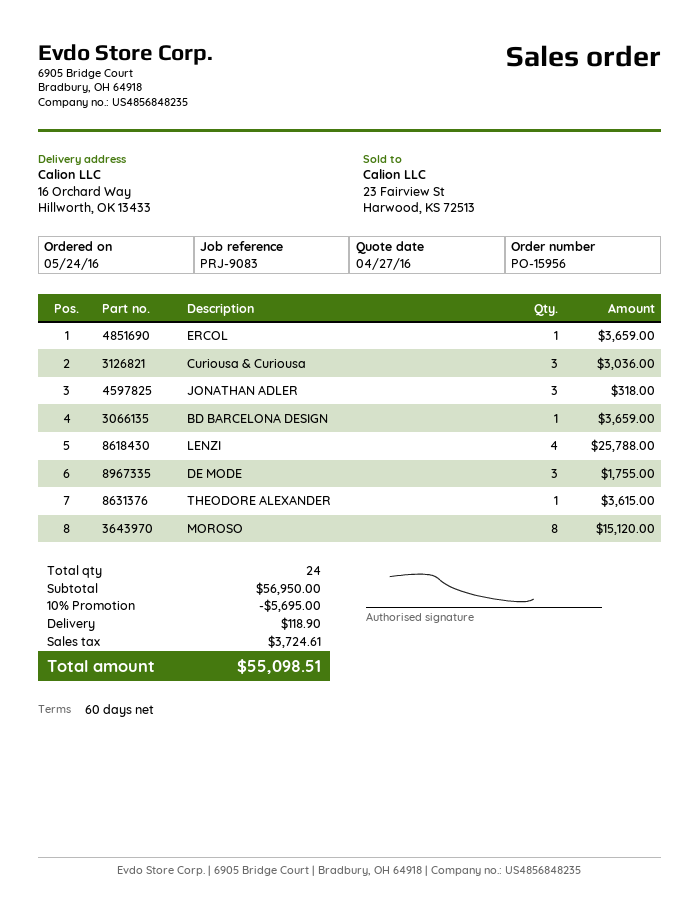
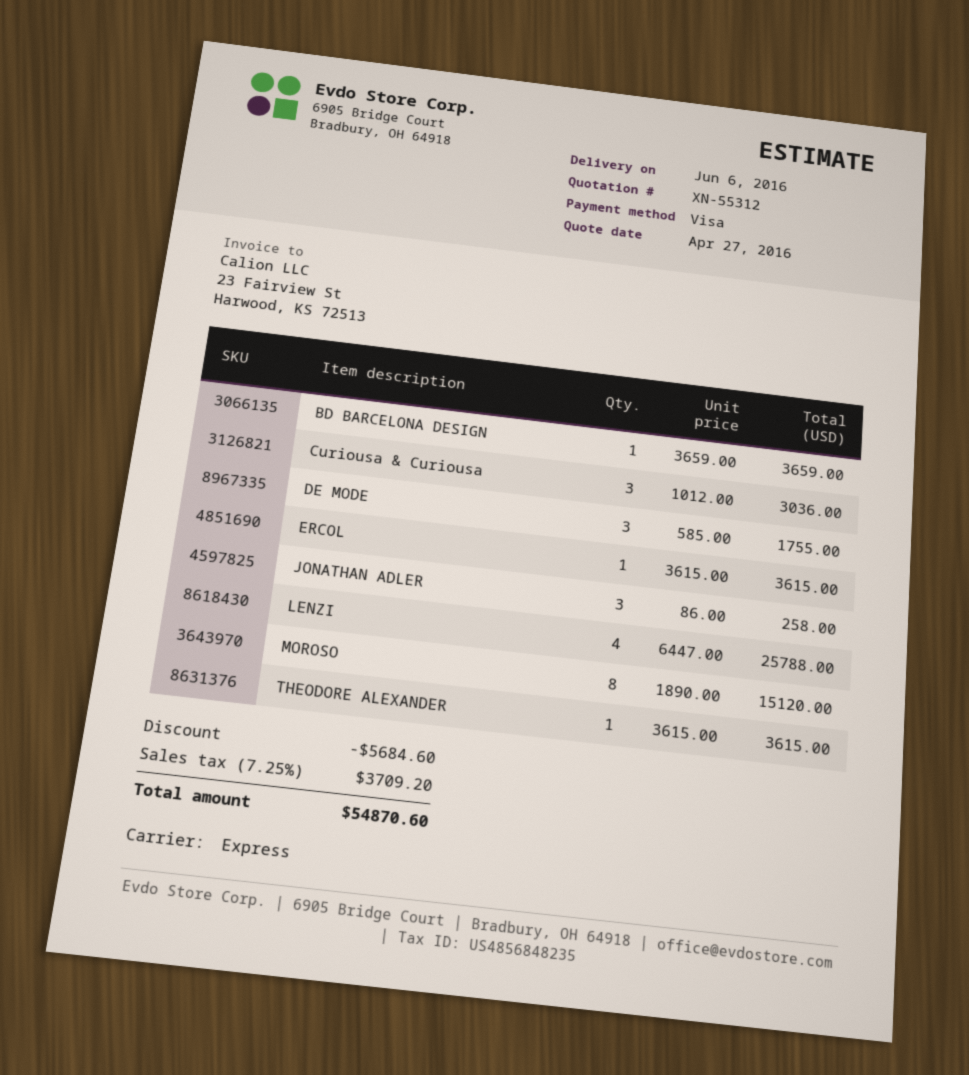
ERCOL: 1 for 3659.00 -> 1 for 3615.00
JONATHAN ADLER: 3 for 318.00 -> 3 for 258.00
discount: 5695.00 -> 5684.60
shipping: 118.90 -> none
tax: 3724.61 -> 3709.20
total: 55098.51 -> 54870.60

